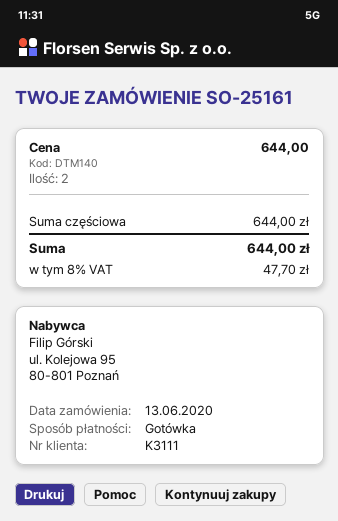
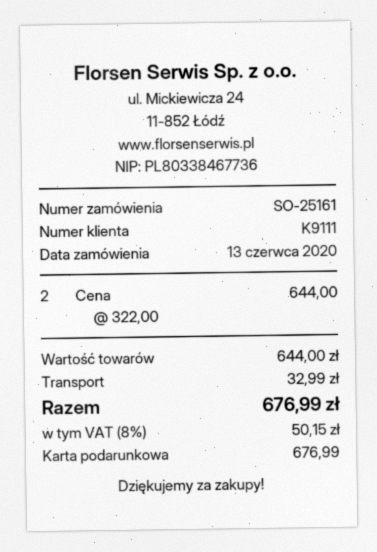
customer number: K3111 -> K9111
payment method: cash -> gift card
shipping: none -> 32.99
tax: 8% = 47.70 -> 8% = 50.15
total: 644.00 -> 676.99

